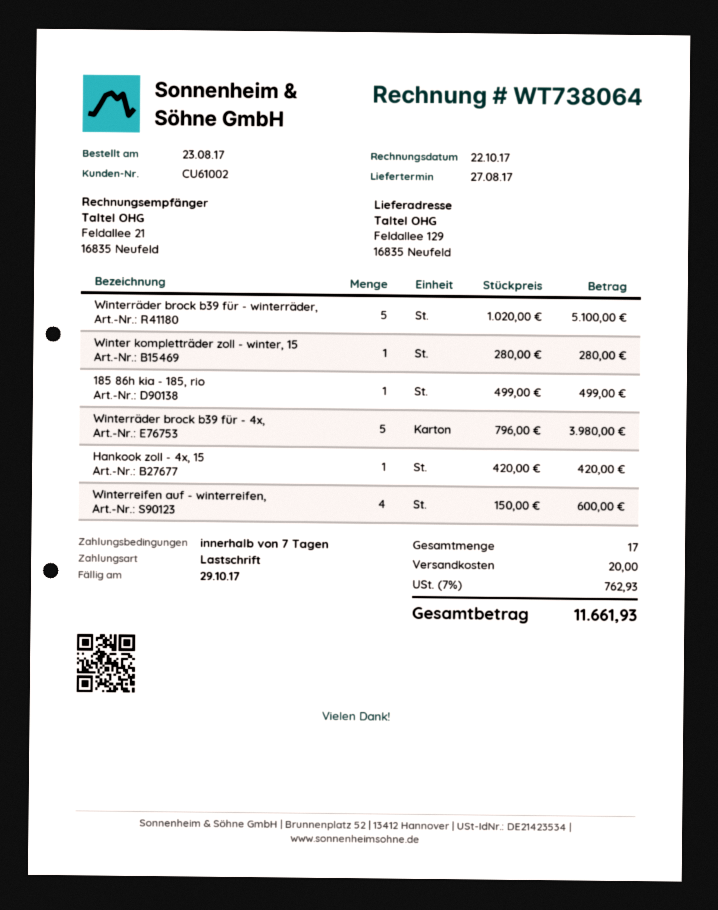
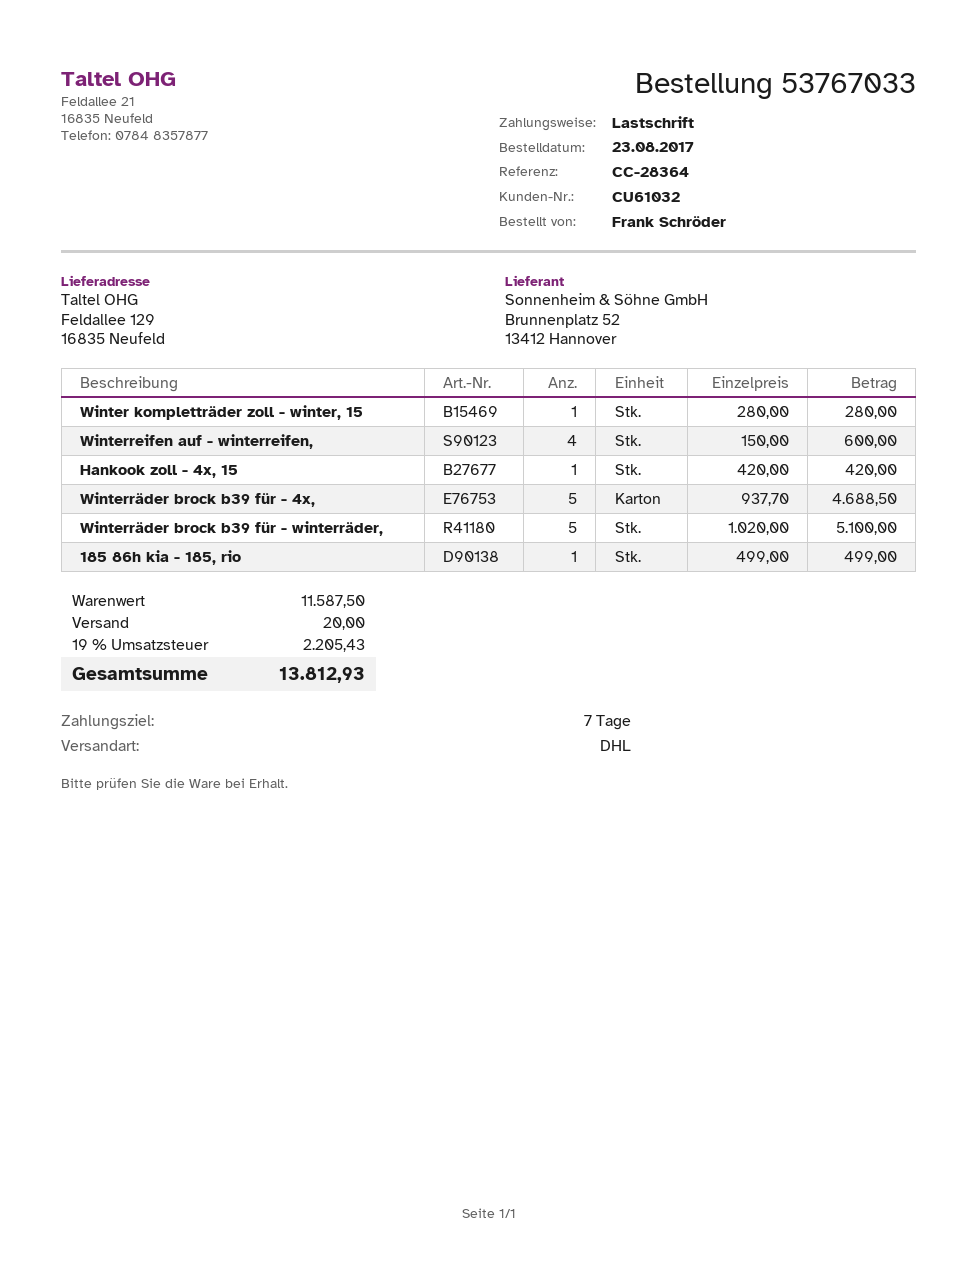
customer number: CU61002 -> CU61032
Winterräder brock b39 für - 4x,: 5 x 796.00 = 3980.00 -> 5 x 937.70 = 4688.50
tax: 7% = 762.93 -> 19% = 2205.43
total: 11661.93 -> 13812.93

